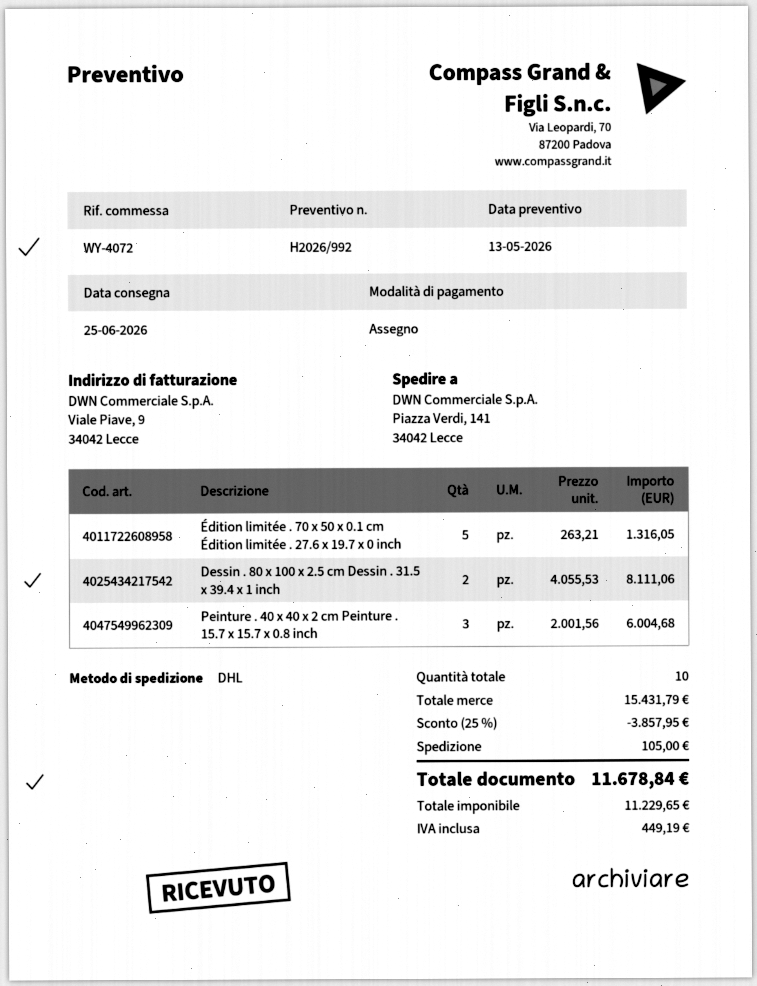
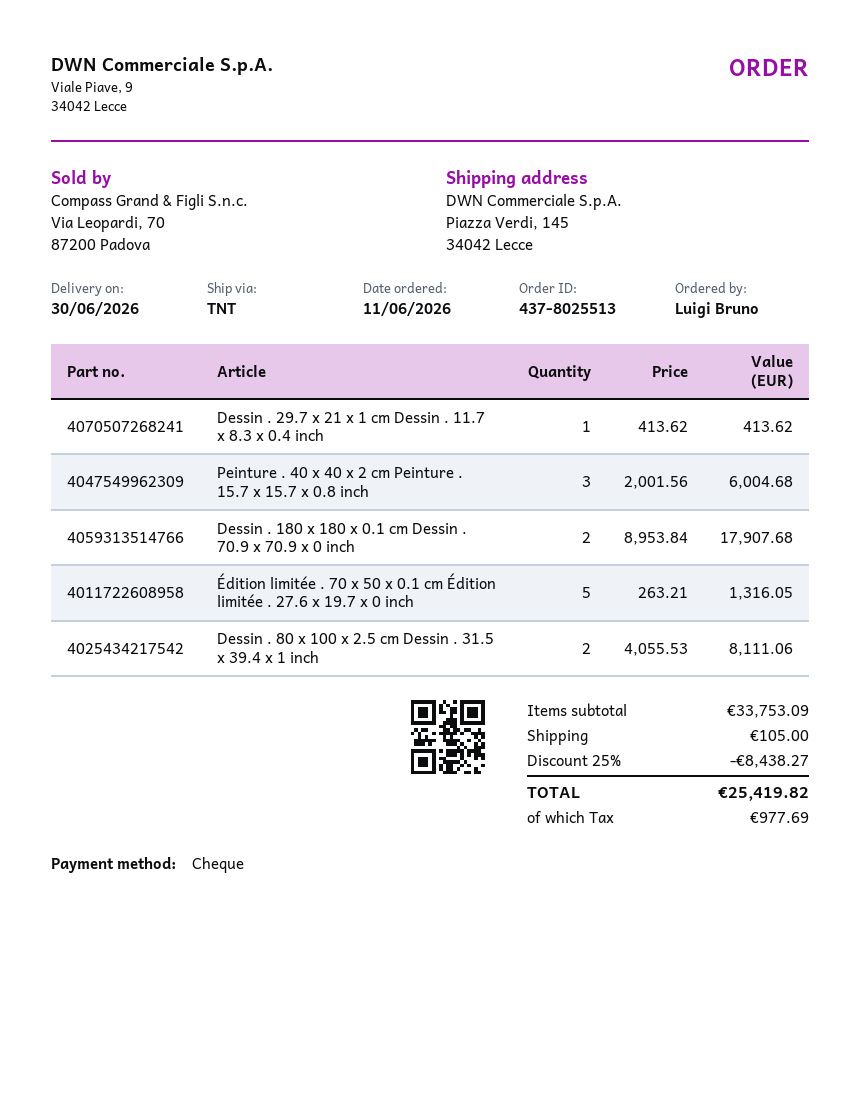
delivery date: 2026-06-25 -> 2026-06-30
shipping method: DHL -> TNT
ship to: Piazza Verdi, 141, 34042 Lecce -> Piazza Verdi, 145, 34042 Lecce
Dessin . 29.7 x 21 x 1 cm Dessin . 11.7 x 8.3 x 0.4 inch: none -> 1 x 413.62 = 413.62
Dessin . 180 x 180 x 0.1 cm Dessin . 70.9 x 70.9 x 0 inch: none -> 2 x 8953.84 = 17907.68
subtotal: 15431.79 -> 33753.09
discount: 25% = 3857.95 -> 25% = 8438.27
tax: 449.19 -> 977.69
total: 11678.84 -> 25419.82

